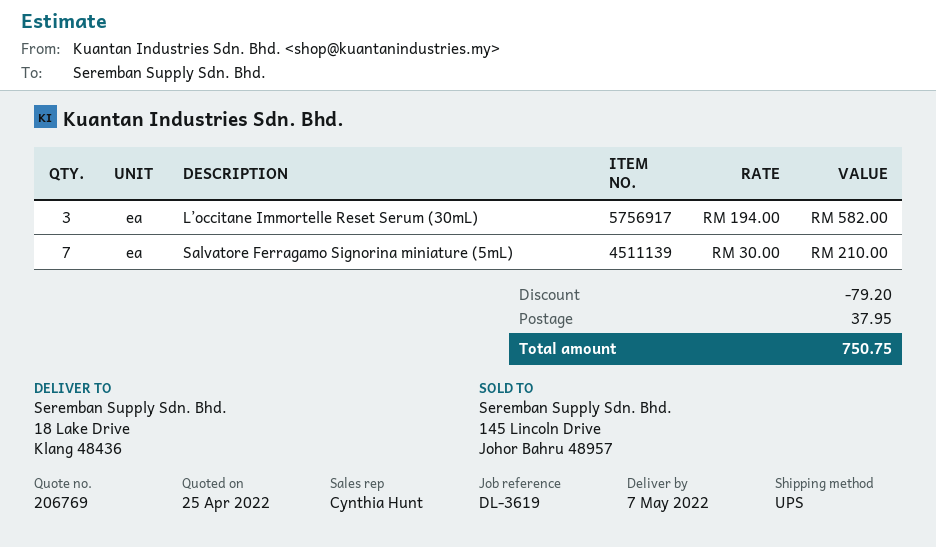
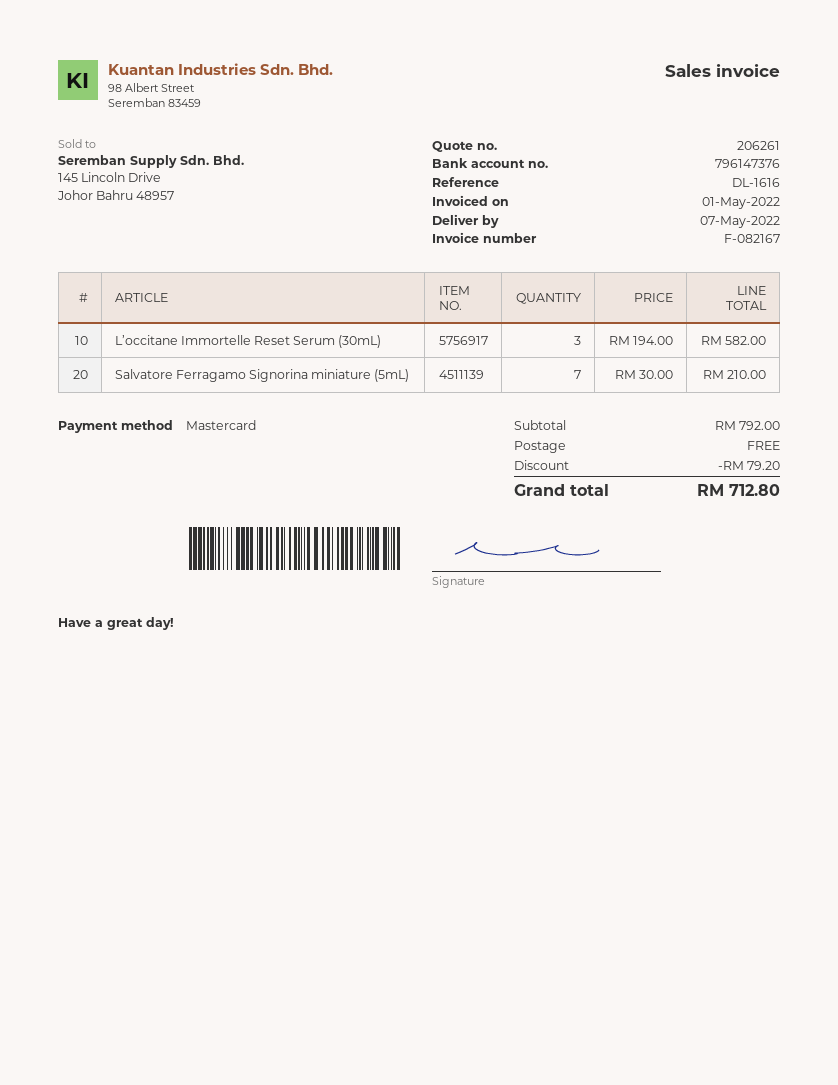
quote number: 206769 -> 206261
reference: DL-3619 -> DL-1616
shipping: 37.95 -> 0.00
total: 750.75 -> 712.80

